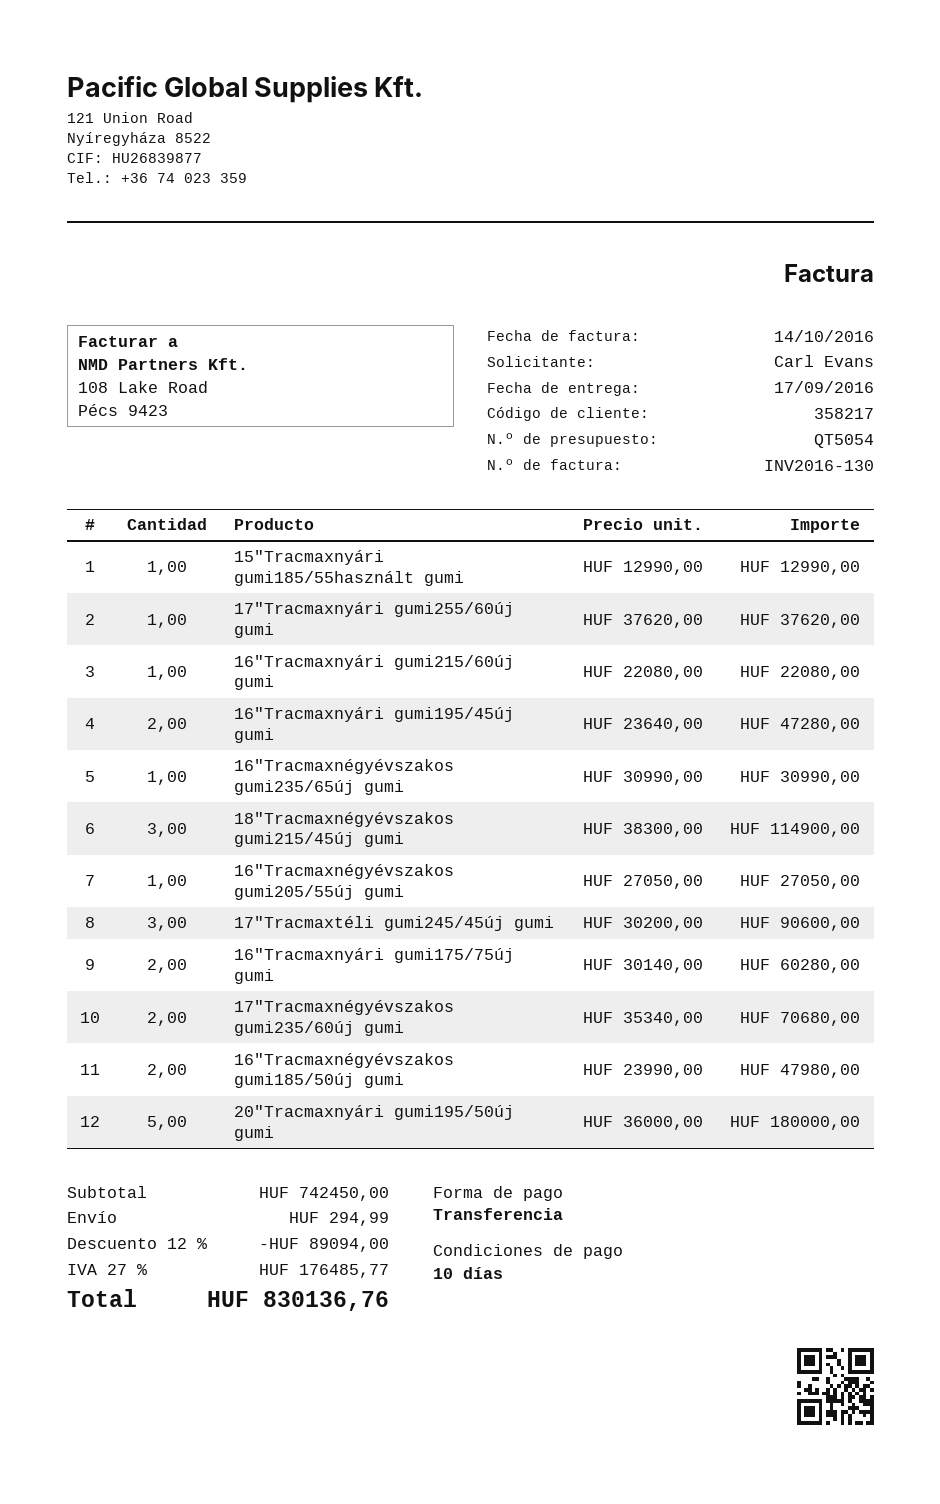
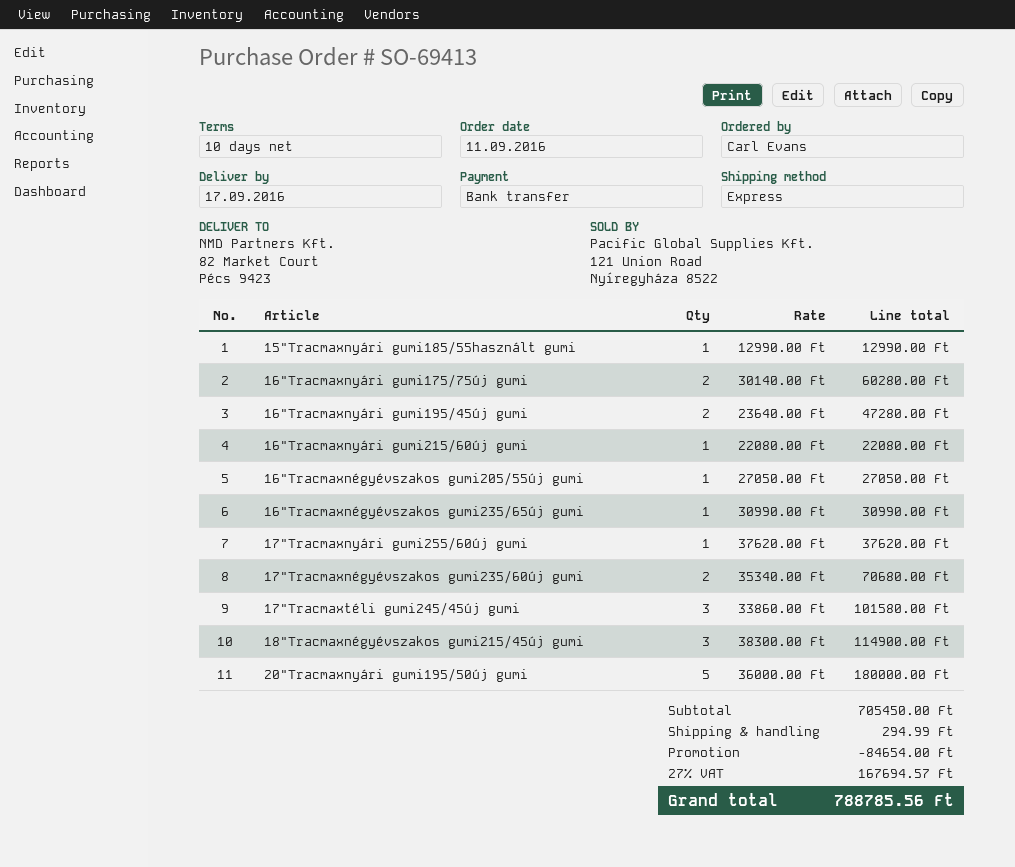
17"Tracmaxtéli gumi245/45új gumi: 3 x 30200.00 = 90600.00 -> 3 x 33860.00 = 101580.00
16"Tracmaxnégyévszakos gumi185/50új gumi: 2 x 23990.00 = 47980.00 -> none
subtotal: 742450.00 -> 705450.00
discount: 89094.00 -> 84654.00
tax: 27% = 176485.77 -> 27% = 167694.57
total: 830136.76 -> 788785.56

